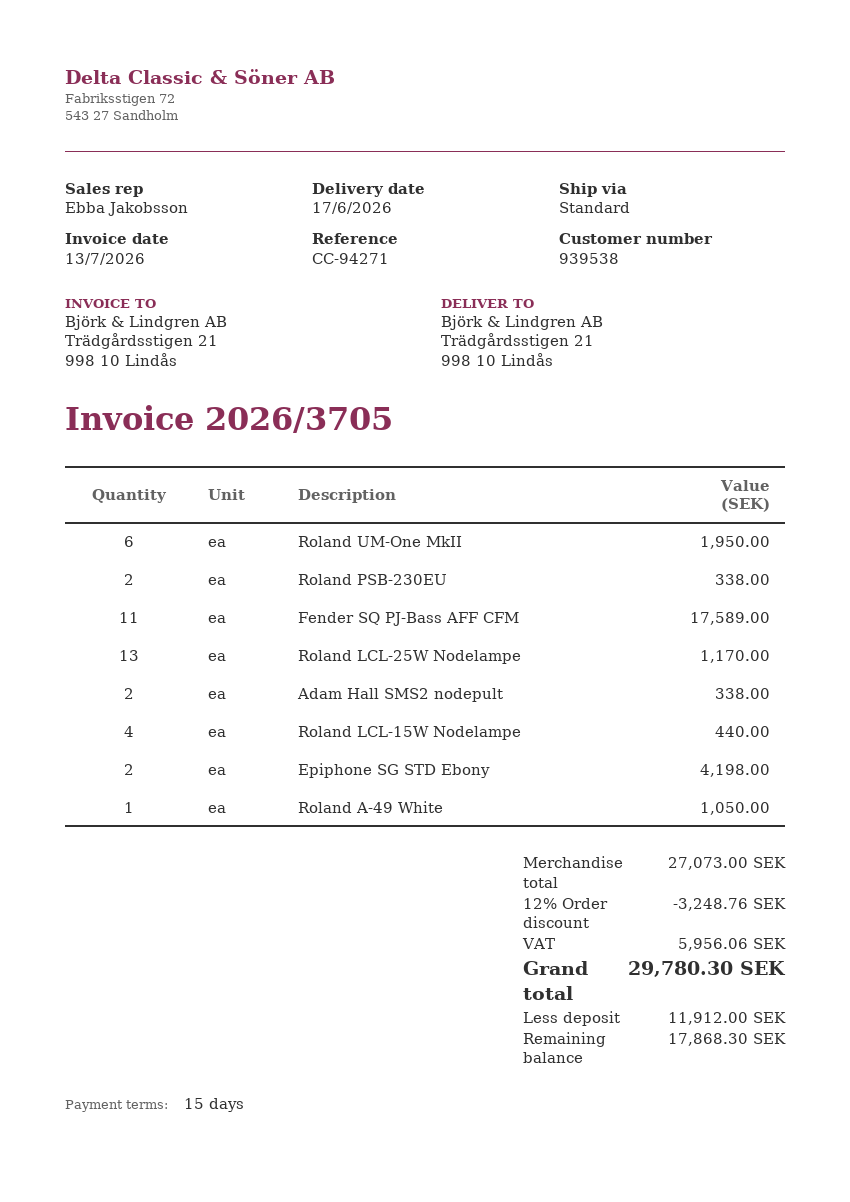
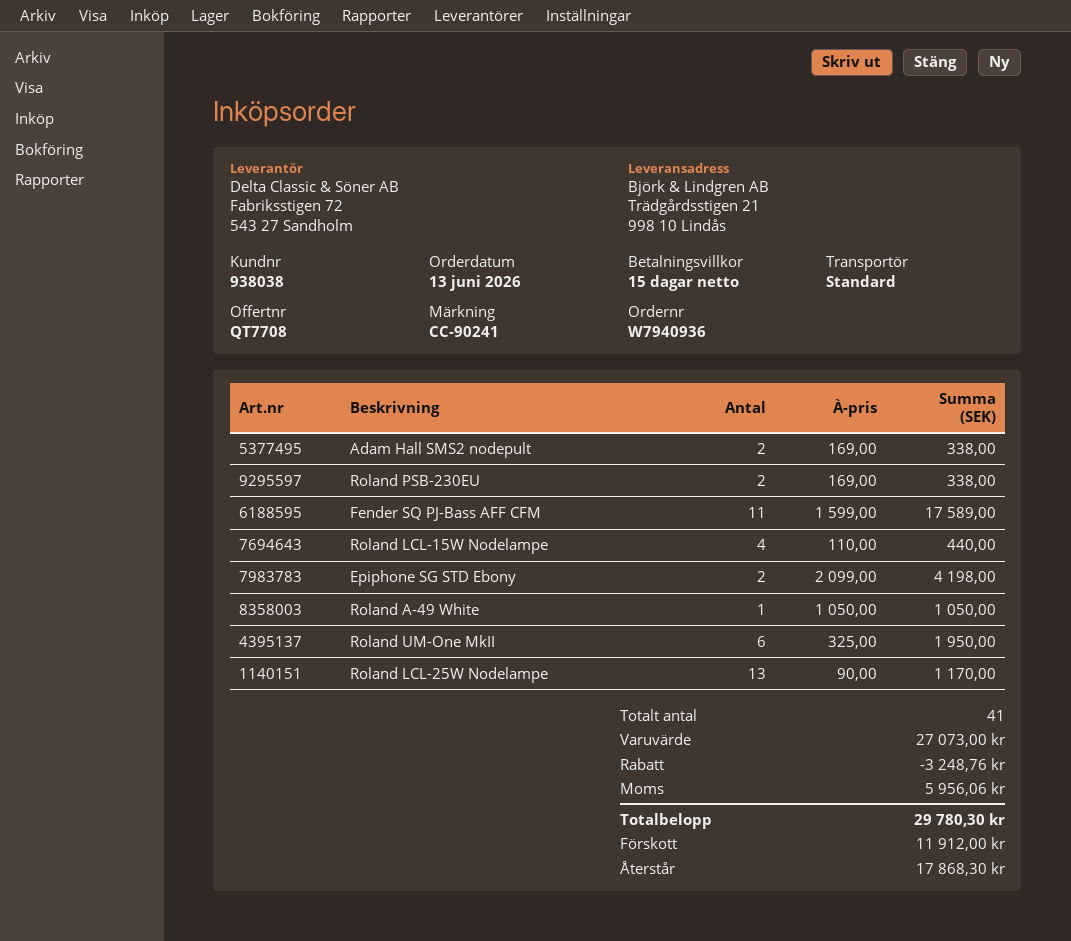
customer number: 939538 -> 938038
reference: CC-94271 -> CC-90241

